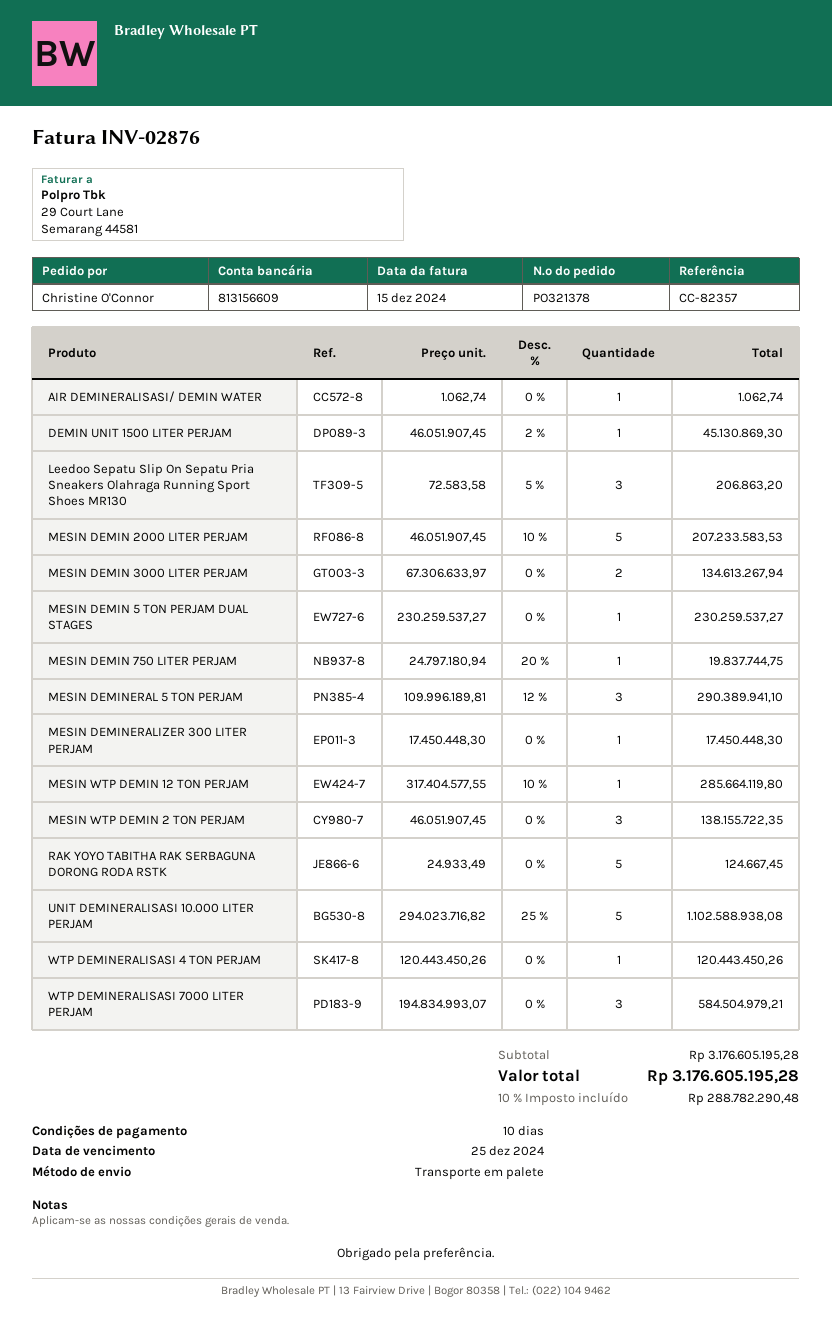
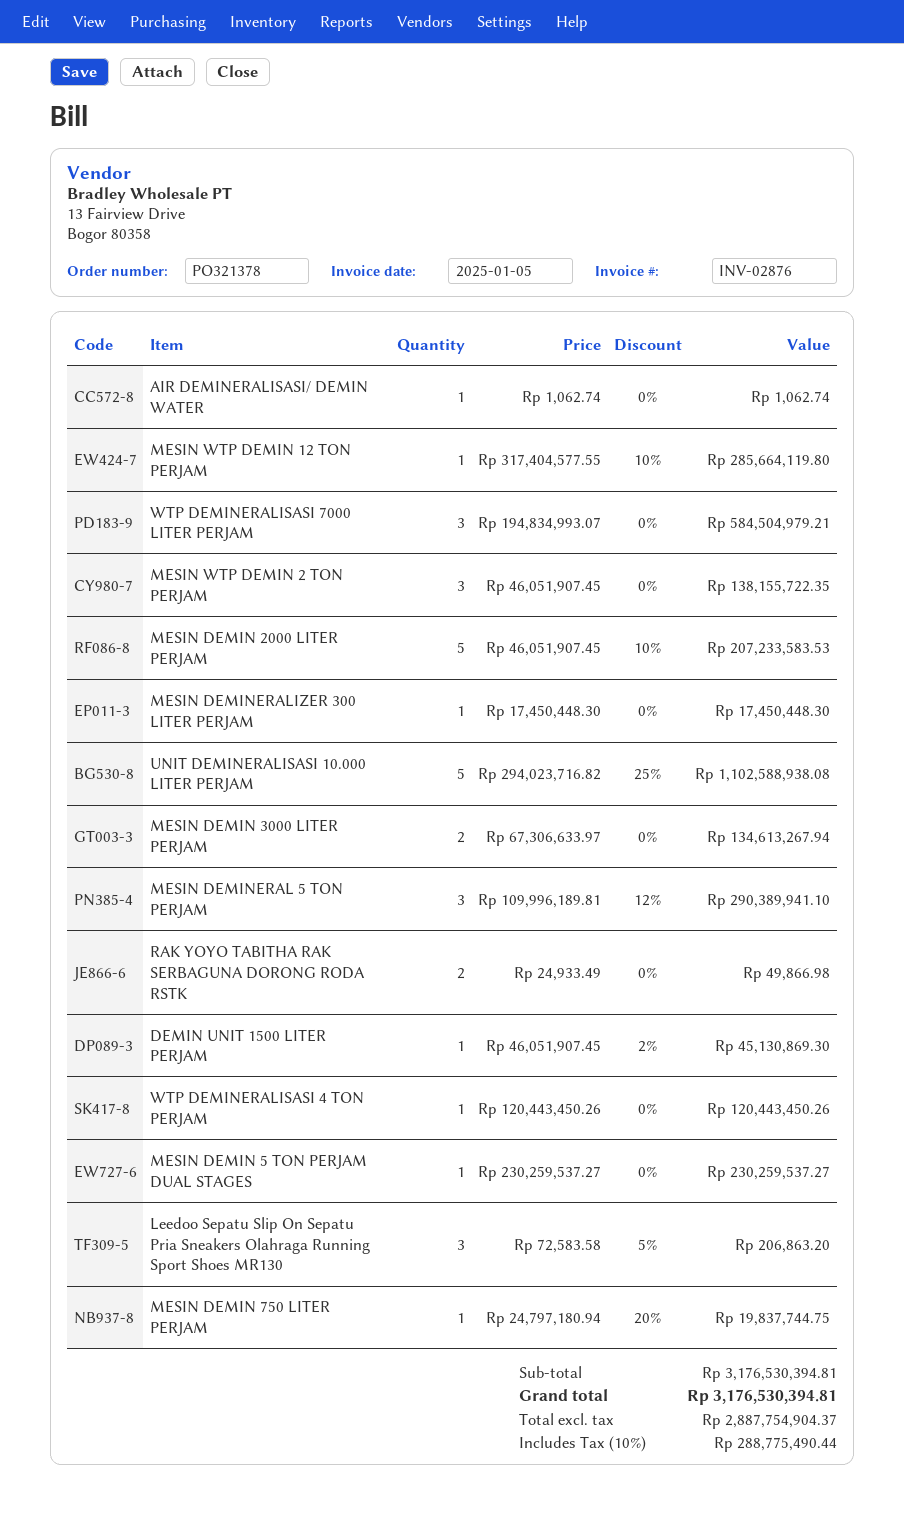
invoice date: 2024-12-15 -> 2025-01-05
RAK YOYO TABITHA RAK SERBAGUNA DORONG RODA RSTK: 5 x 24933.49 = 124667.45 -> 2 x 24933.49 = 49866.98
subtotal: 3176605195.28 -> 3176530394.81
tax: 10% = 288782290.48 -> 10% = 288775490.44
total: 3176605195.28 -> 3176530394.81

